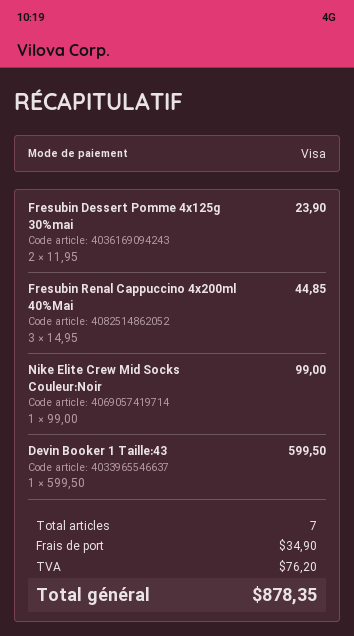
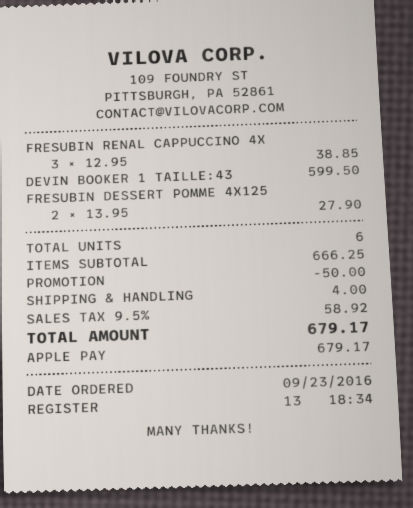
payment method: Visa -> Apple Pay
Fresubin Dessert Pomme 4x125g 30%mai: 2 x 11.95 = 23.90 -> 2 x 13.95 = 27.90
Fresubin Renal Cappuccino 4x200ml 40%Mai: 3 x 14.95 = 44.85 -> 3 x 12.95 = 38.85
Nike Elite Crew Mid Socks Couleur:Noir: 1 x 99.00 = 99.00 -> none
total quantity: 7 -> 6
discount: none -> 50.00
shipping: 34.90 -> 4.00
tax: 76.20 -> 58.92
total: 878.35 -> 679.17

